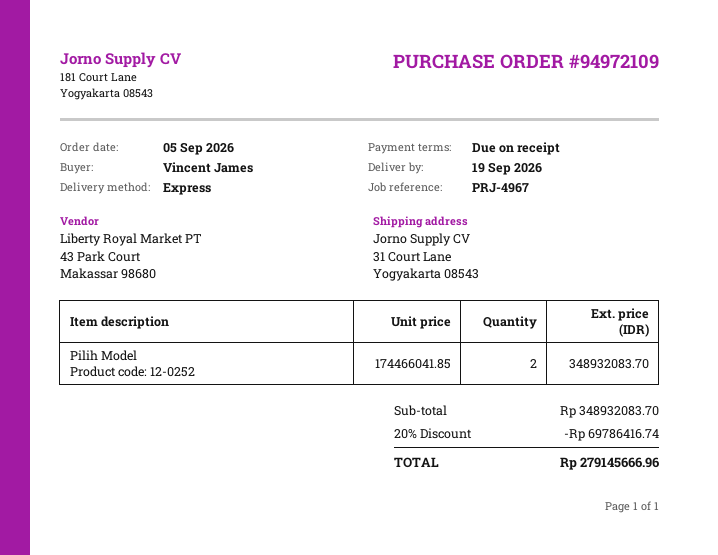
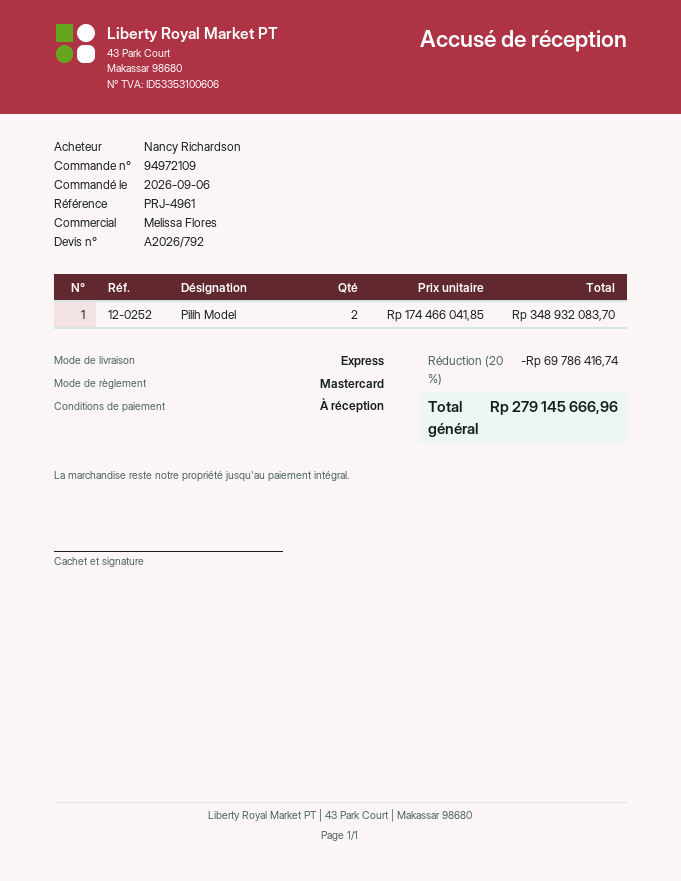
order date: 2026-09-05 -> 2026-09-06
reference: PRJ-4967 -> PRJ-4961
ordered by: Vincent James -> Nancy Richardson

